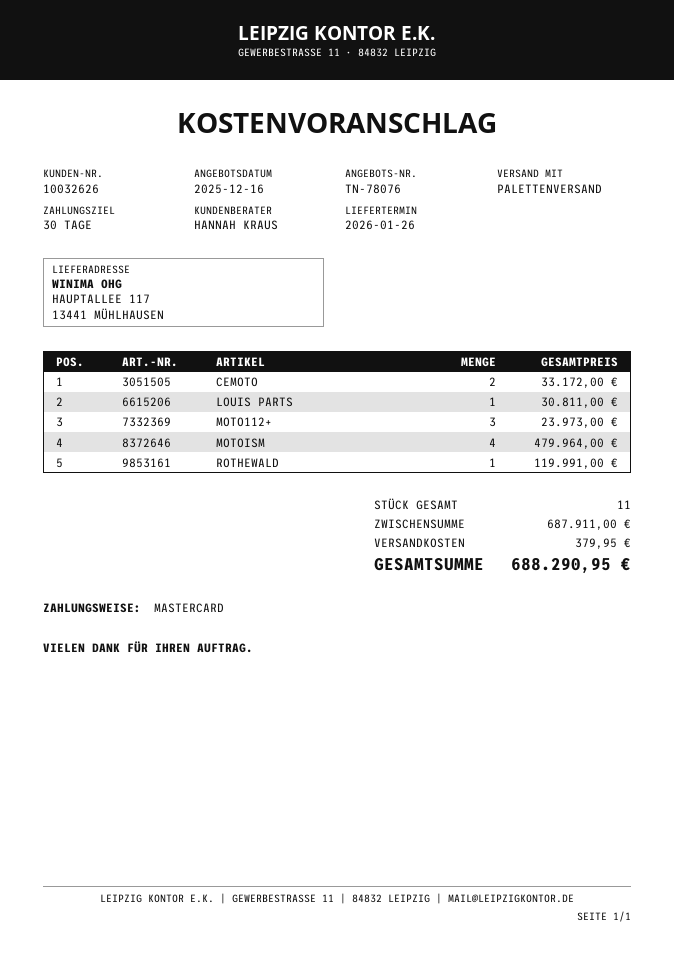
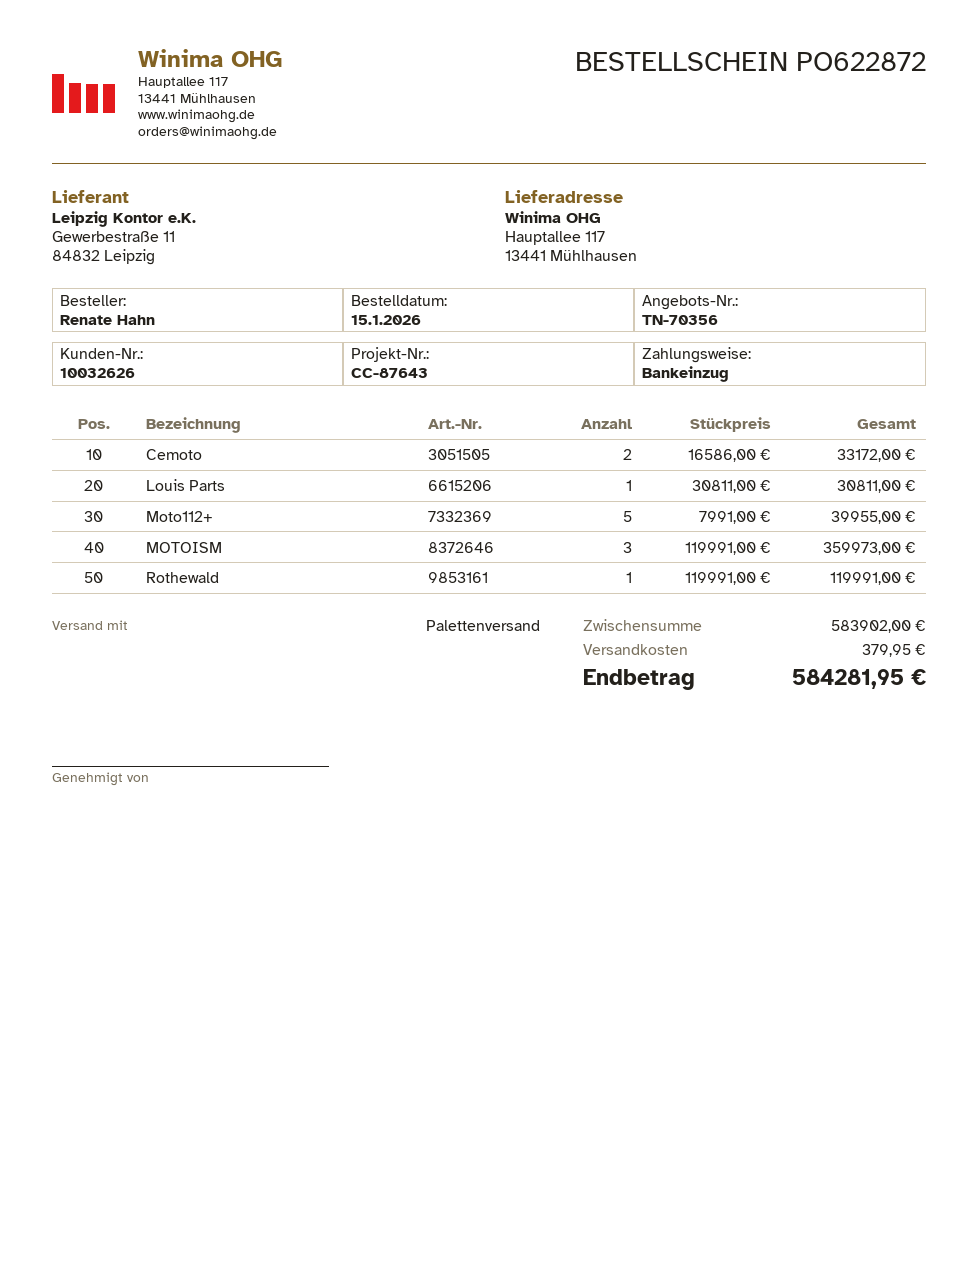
quote number: TN-78076 -> TN-70356
payment method: Mastercard -> direct debit
MOTO112+: 3 for 23973.00 -> 5 for 39955.00
MOTOISM: 4 for 479964.00 -> 3 for 359973.00
subtotal: 687911.00 -> 583902.00
total: 688290.95 -> 584281.95

